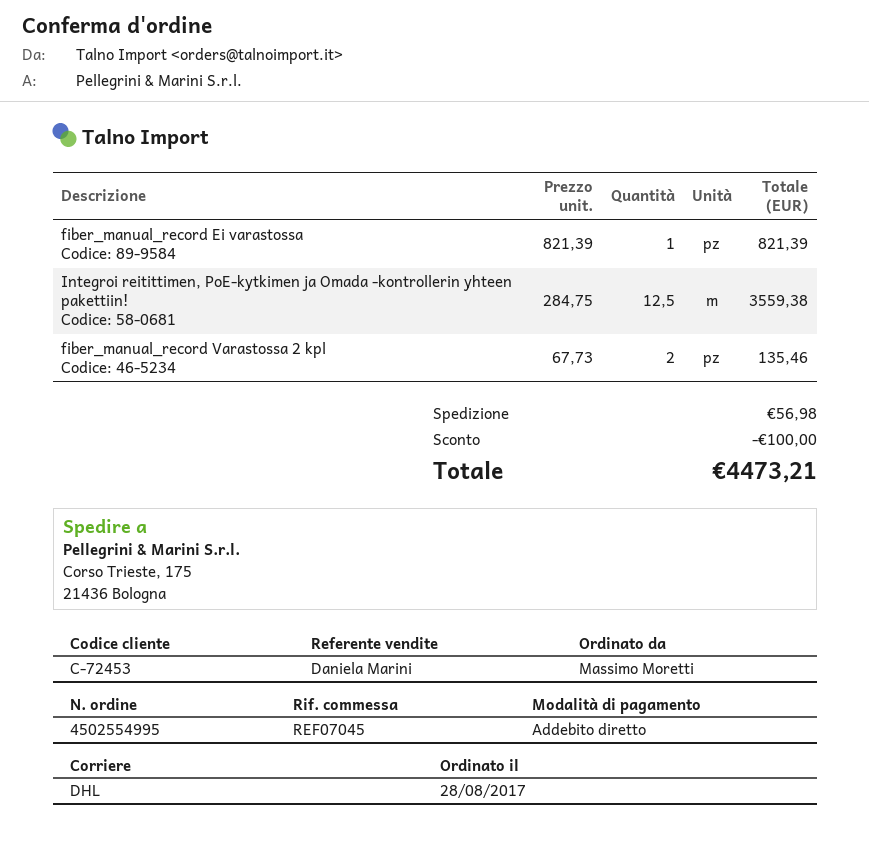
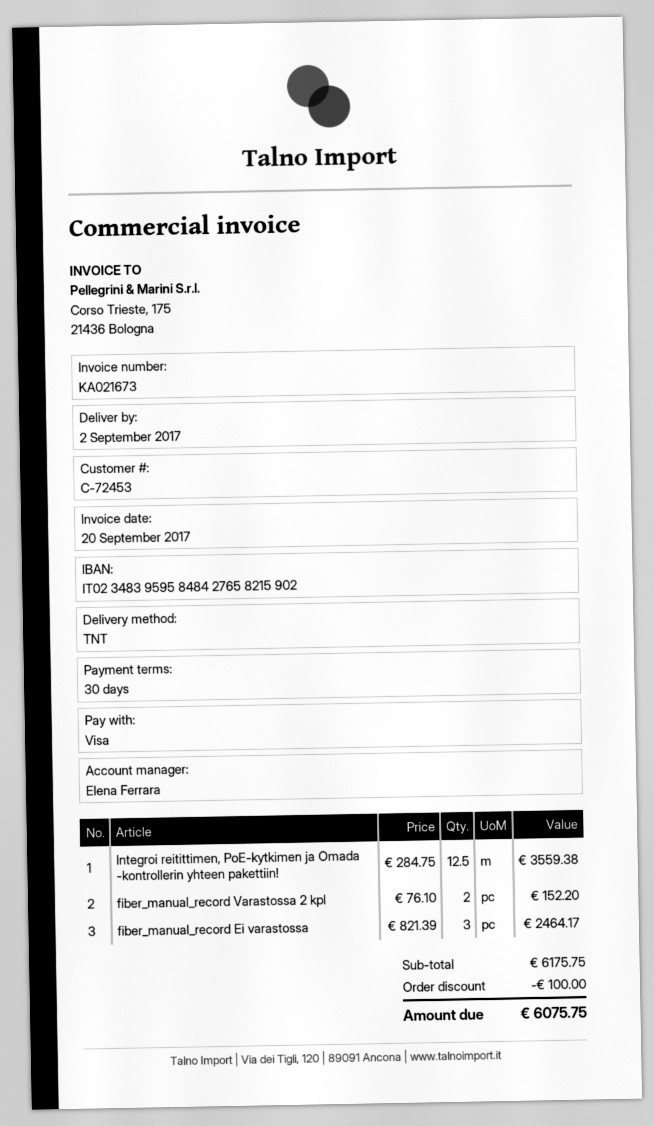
sales rep: Daniela Marini -> Elena Ferrara
payment method: direct debit -> Visa
shipping method: DHL -> TNT
fiber_manual_record Ei varastossa: 1 x 821.39 = 821.39 -> 3 x 821.39 = 2464.17
fiber_manual_record Varastossa 2 kpl: 2 x 67.73 = 135.46 -> 2 x 76.10 = 152.20
shipping: 56.98 -> none
total: 4473.21 -> 6075.75

